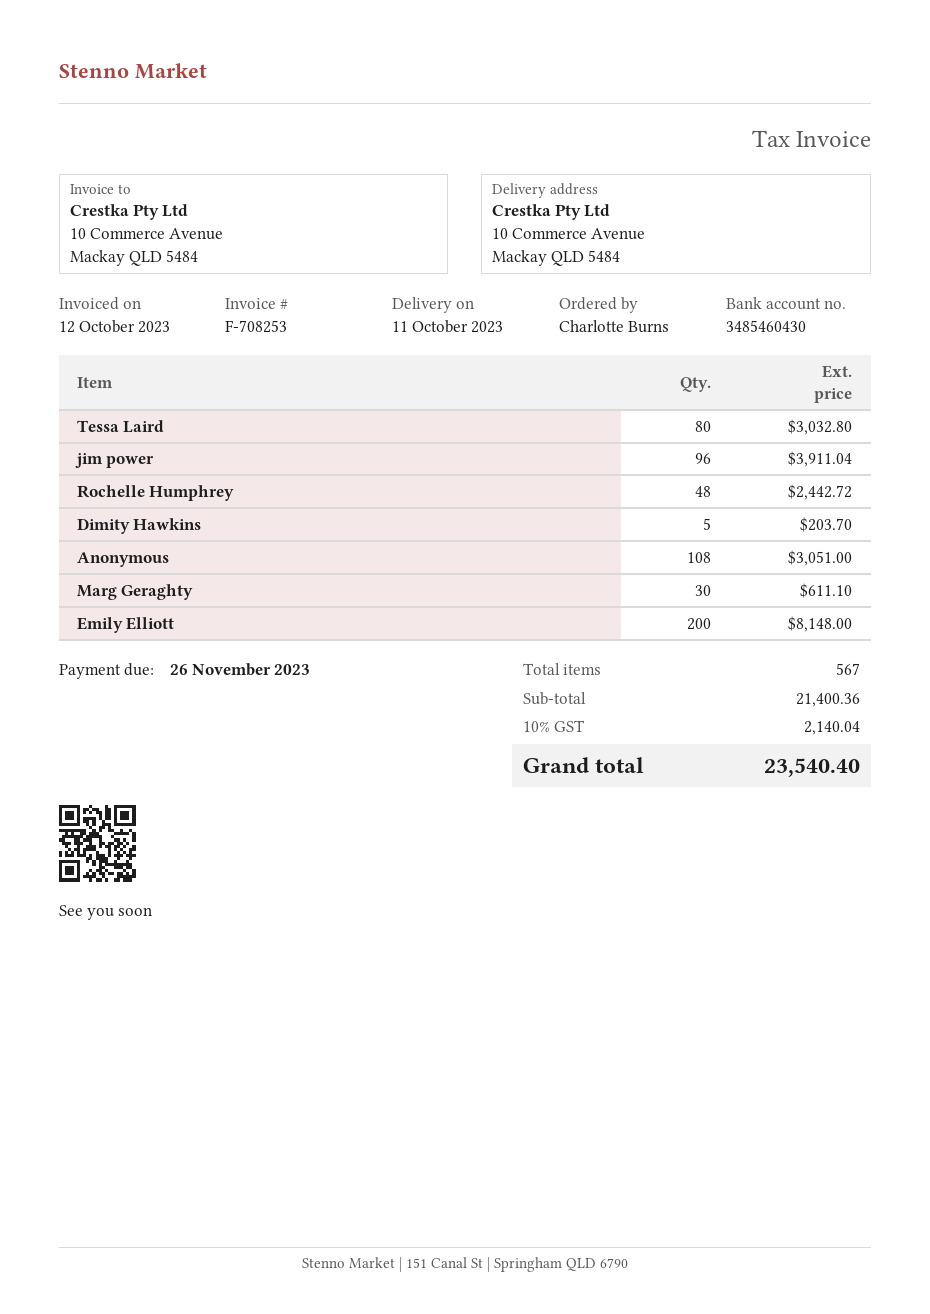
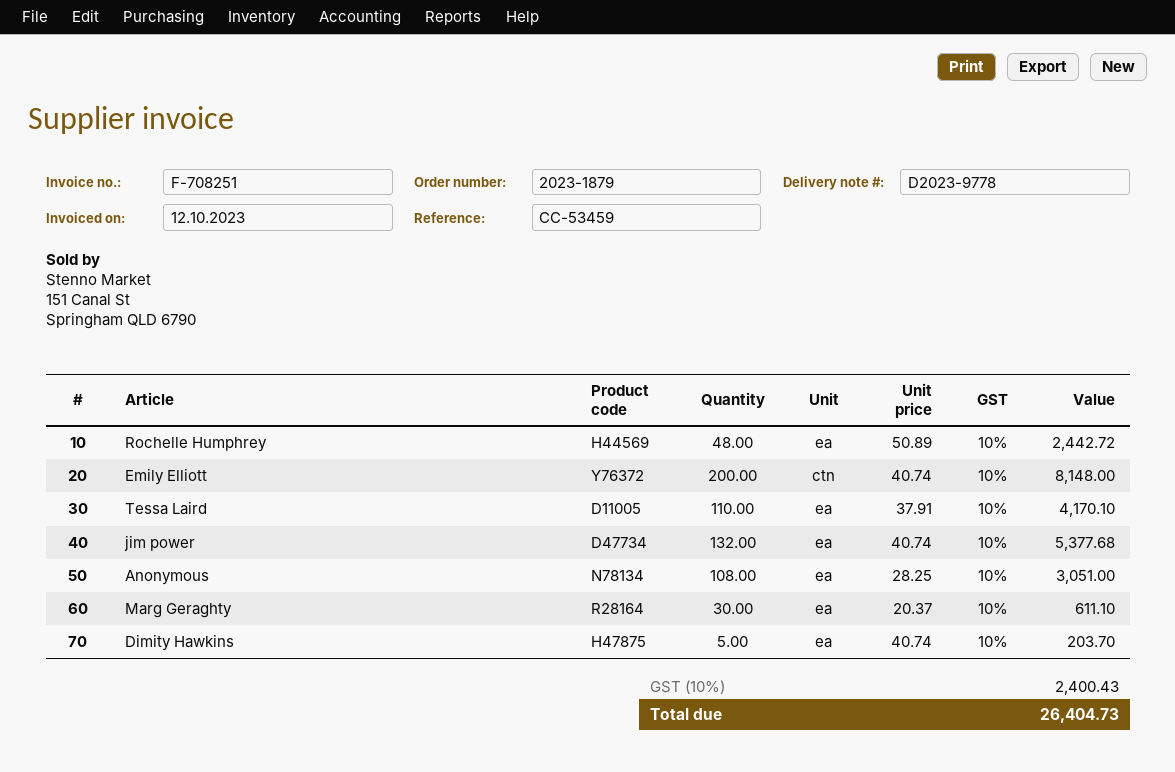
invoice number: F-708253 -> F-708251
Tessa Laird: 80 for 3032.80 -> 110 for 4170.10
jim power: 96 for 3911.04 -> 132 for 5377.68
tax: 10% = 2140.04 -> 10% = 2400.43
total: 23540.40 -> 26404.73

